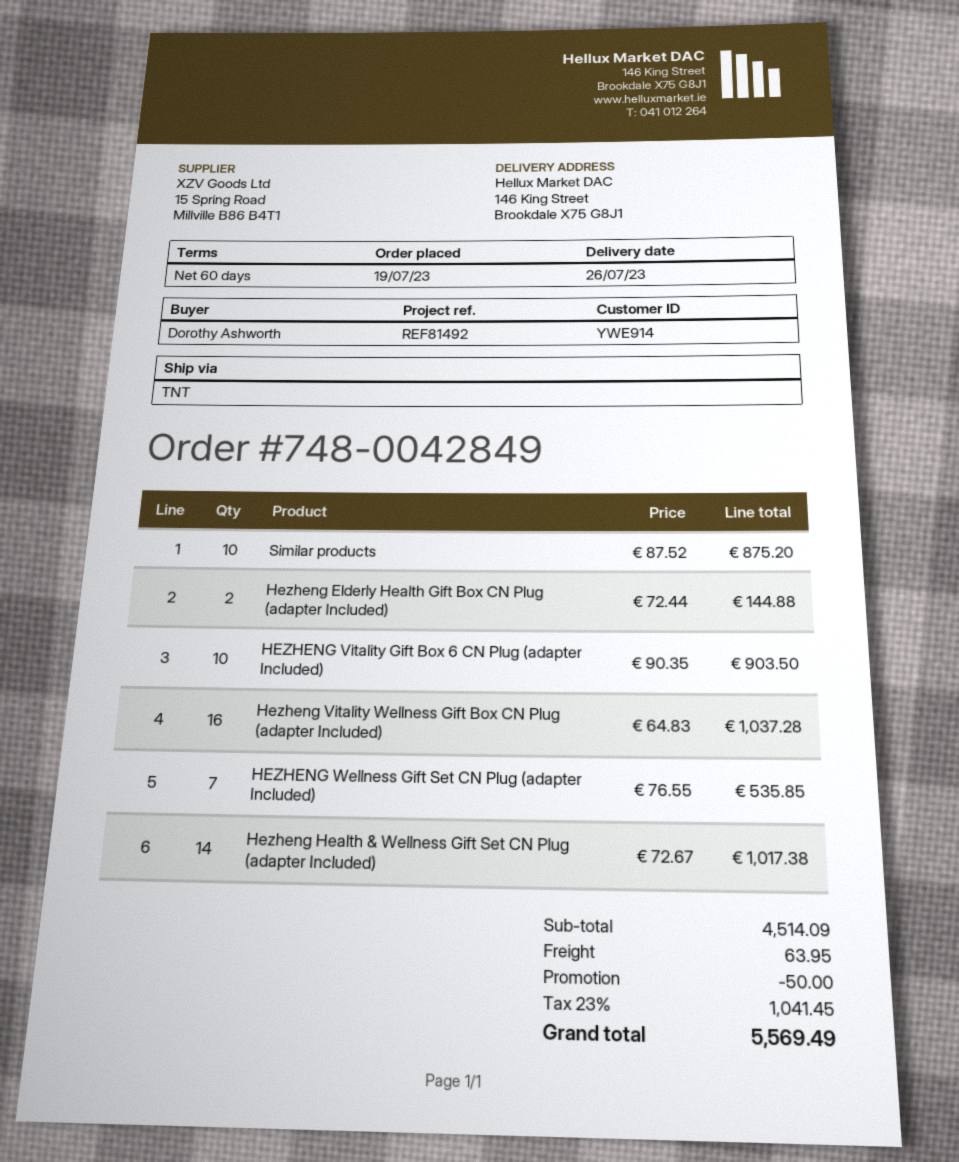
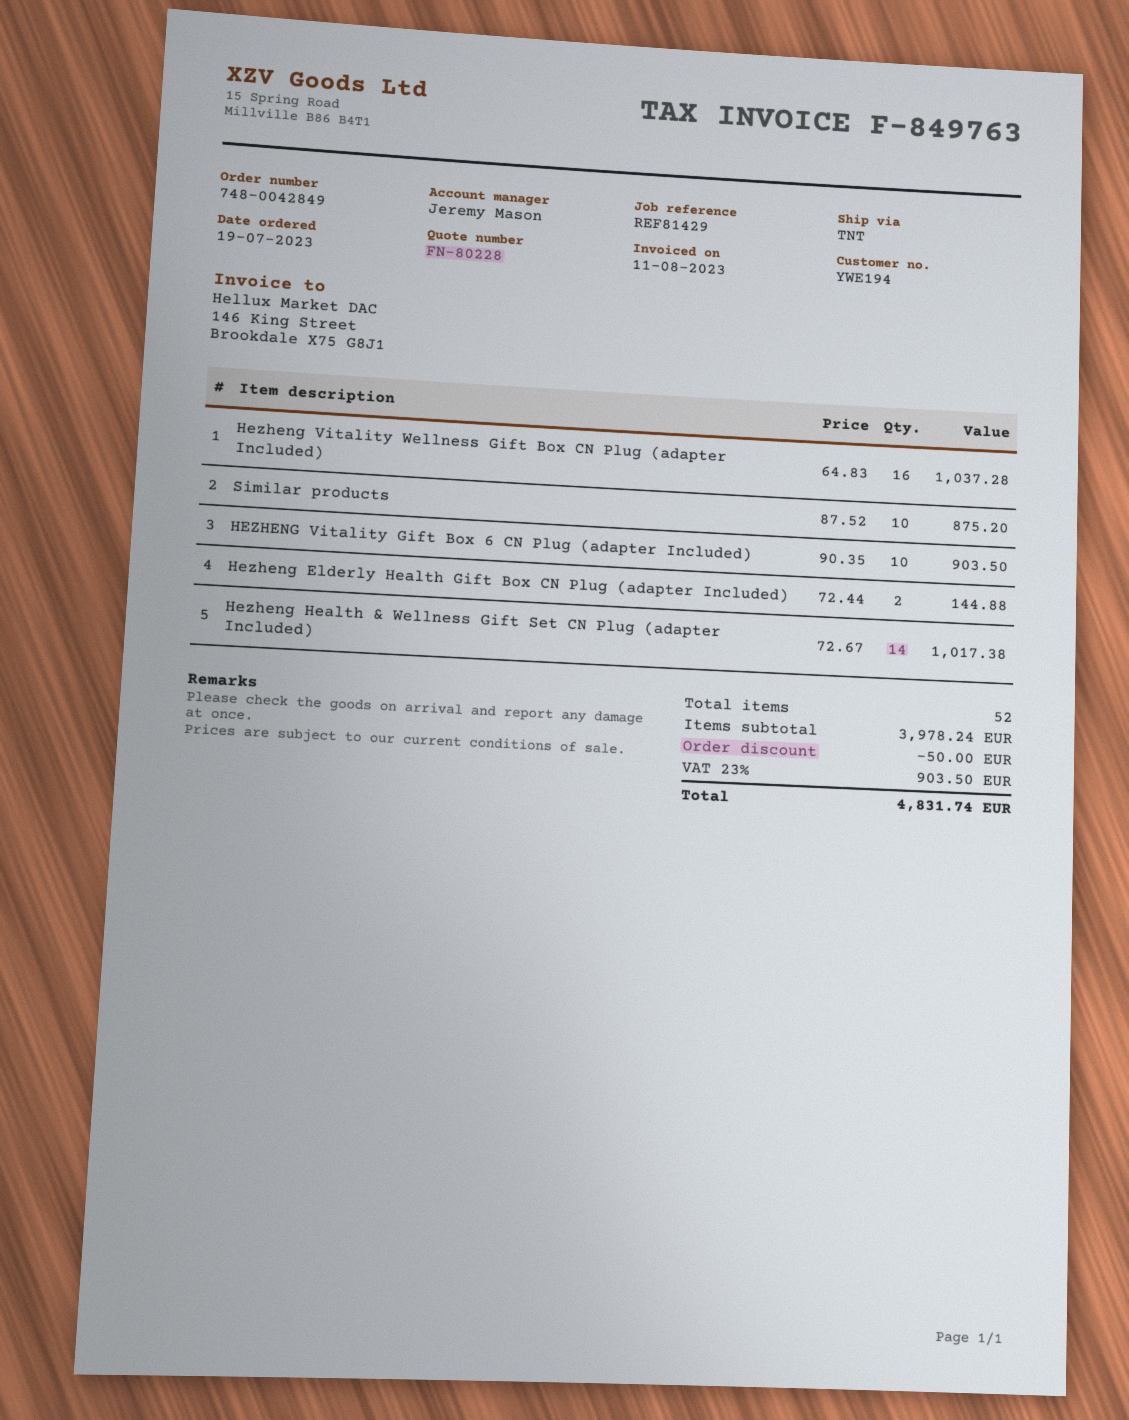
customer number: YWE914 -> YWE194
reference: REF81492 -> REF81429
HEZHENG Wellness Gift Set CN Plug (adapter Included): 7 x 76.55 = 535.85 -> none
subtotal: 4514.09 -> 3978.24
shipping: 63.95 -> none
tax: 23% = 1041.45 -> 23% = 903.50
total: 5569.49 -> 4831.74

